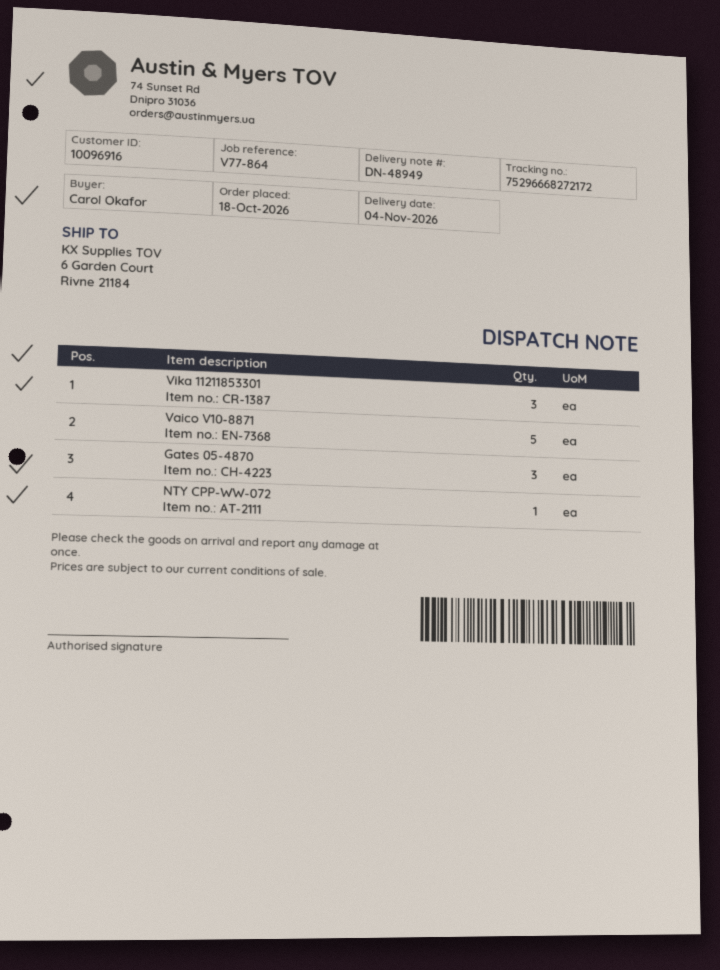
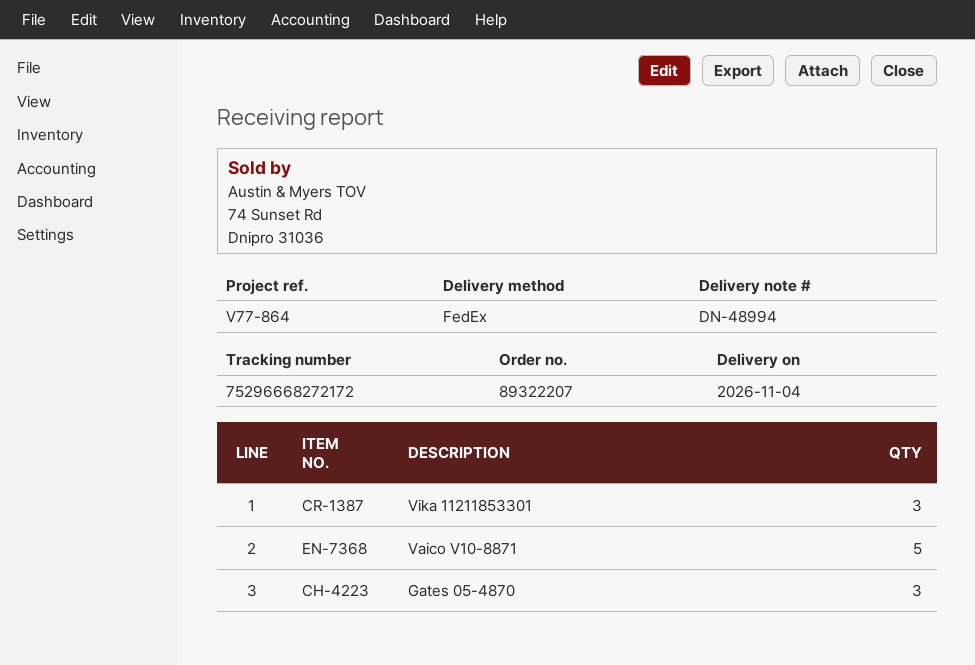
delivery note number: DN-48949 -> DN-48994
NTY CPP-WW-072: 1 -> none

